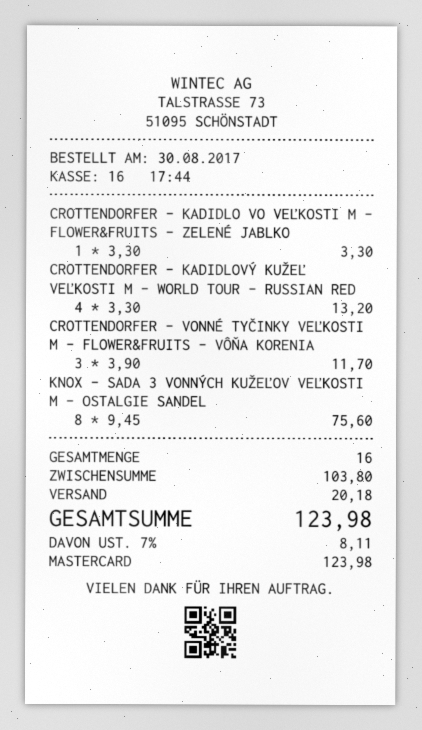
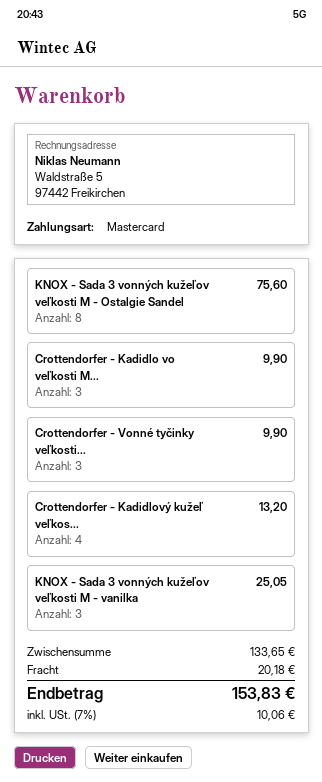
CROTTENDORFER - KADIDLO VO VEĽKOSTI M - FLOWER&FRUITS - ZELENÉ JABLKO: 1 for 3.30 -> 3 for 9.90
CROTTENDORFER - VONNÉ TYČINKY VEĽKOSTI M - FLOWER&FRUITS - VÔŇA KORENIA: 3 for 11.70 -> 3 for 9.90
KNOX - Sada 3 vonných kužeľov veľkosti M - vanilka: none -> 3 for 25.05
subtotal: 103.80 -> 133.65
tax: 7% = 8.11 -> 7% = 10.06
total: 123.98 -> 153.83

